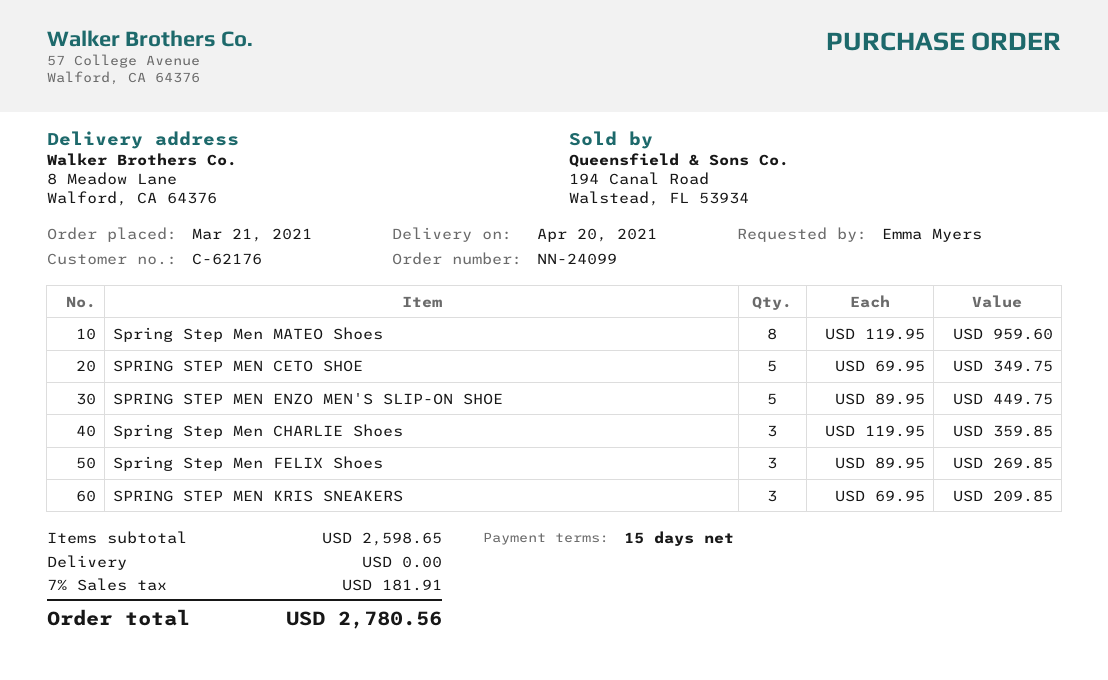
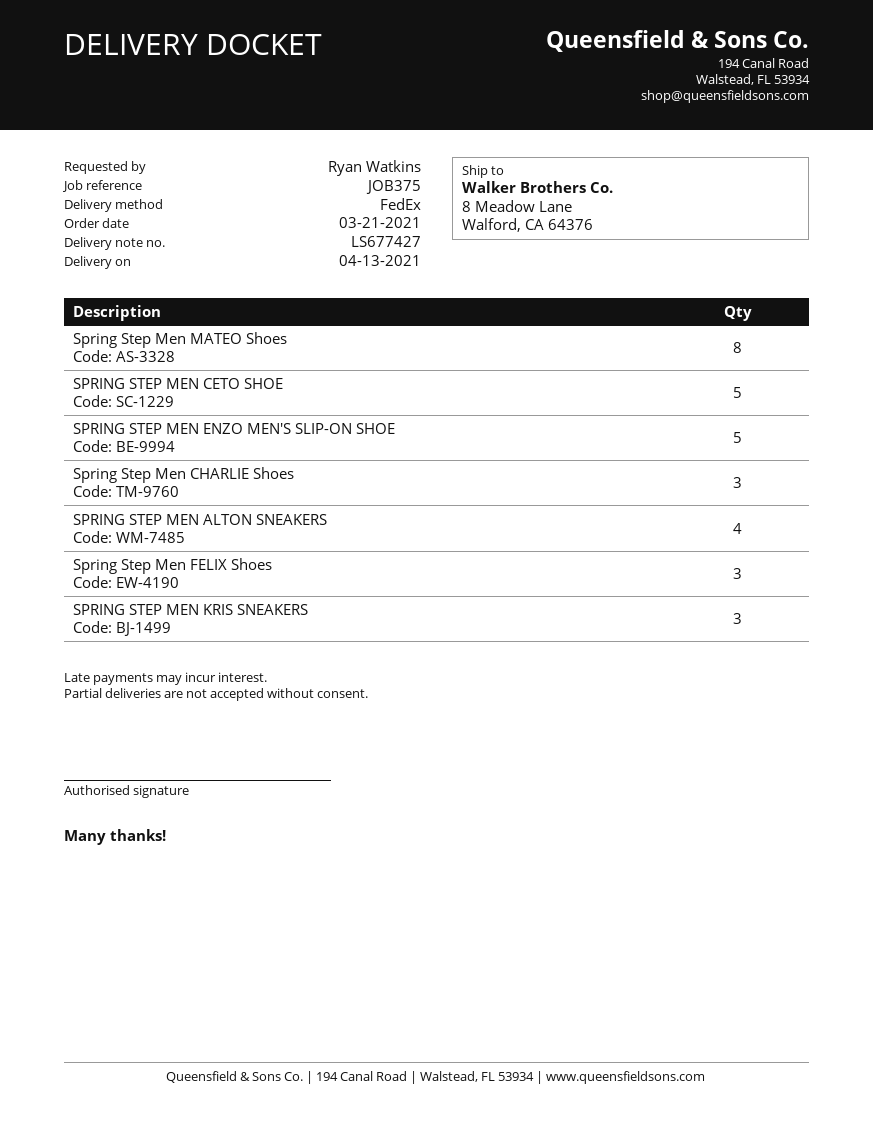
delivery date: 2021-04-20 -> 2021-04-13
ordered by: Emma Myers -> Ryan Watkins
SPRING STEP MEN ALTON SNEAKERS: none -> 4

